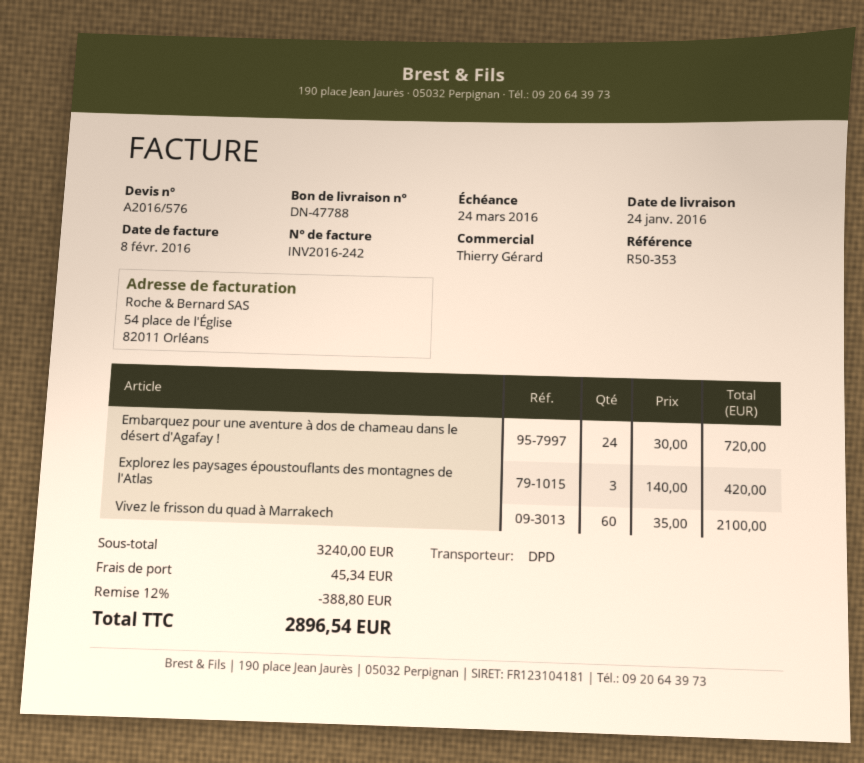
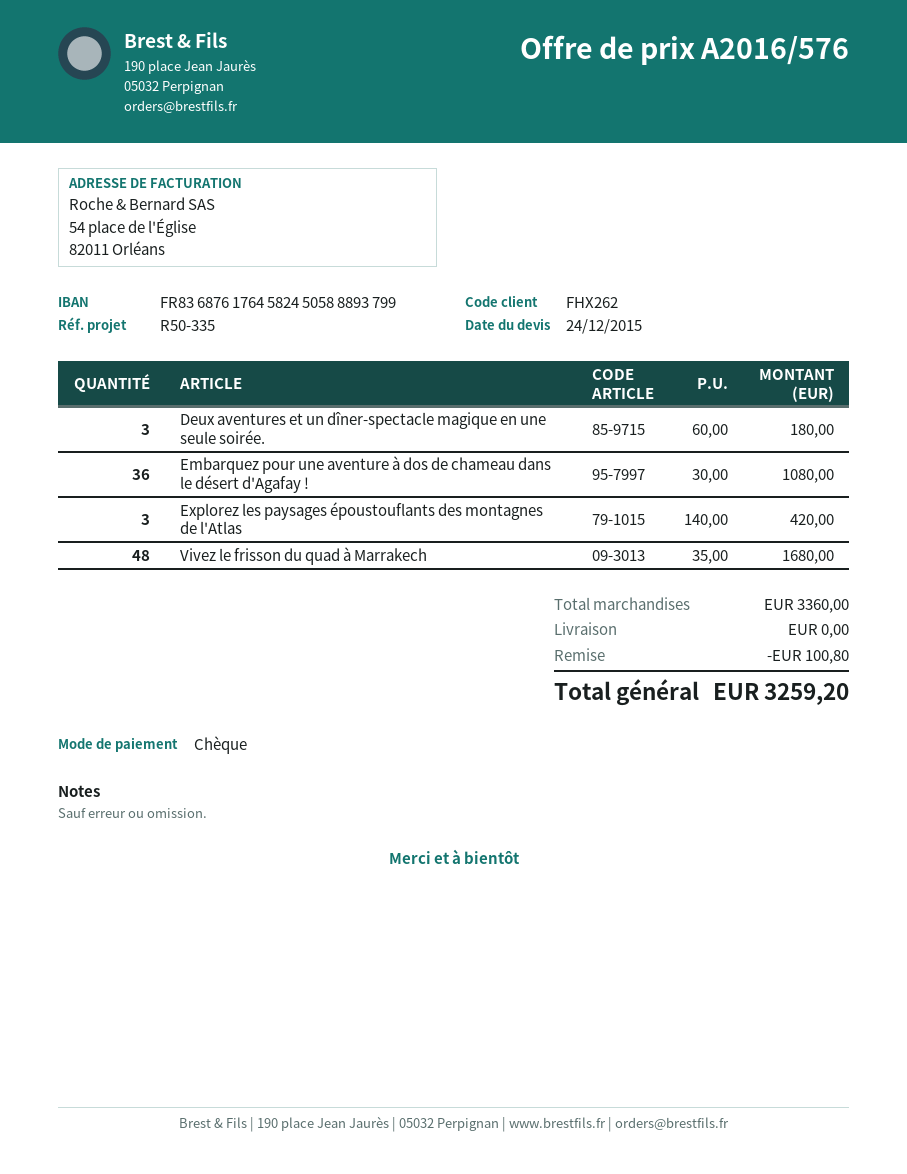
reference: R50-353 -> R50-335
Embarquez pour une aventure à dos de chameau dans le désert d'Agafay !: 24 x 30.00 = 720.00 -> 36 x 30.00 = 1080.00
Vivez le frisson du quad à Marrakech: 60 x 35.00 = 2100.00 -> 48 x 35.00 = 1680.00
Deux aventures et un dîner-spectacle magique en une seule soirée.: none -> 3 x 60.00 = 180.00
subtotal: 3240.00 -> 3360.00
discount: 388.80 -> 100.80
shipping: 45.34 -> 0.00
total: 2896.54 -> 3259.20

